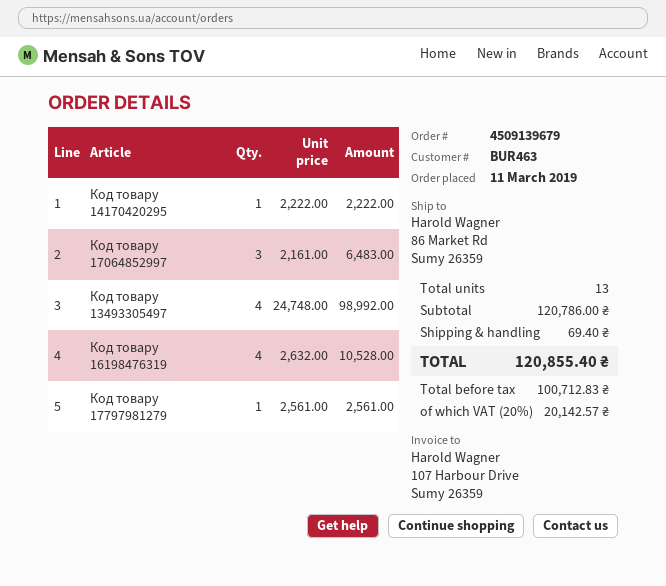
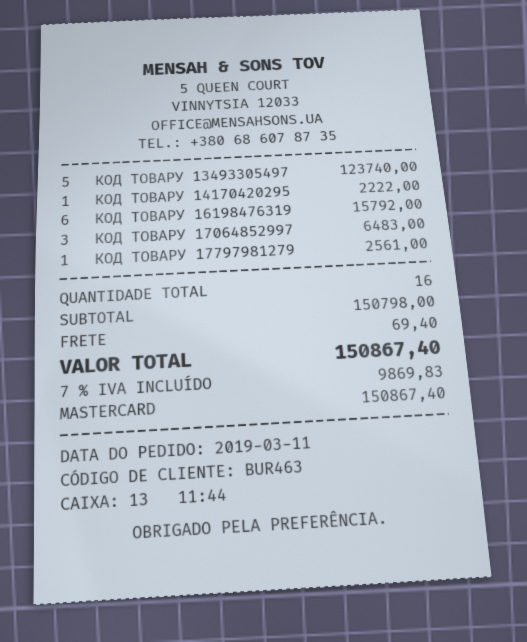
Код товару 13493305497: 4 for 98992.00 -> 5 for 123740.00
Код товару 16198476319: 4 for 10528.00 -> 6 for 15792.00
total quantity: 13 -> 16
subtotal: 120786.00 -> 150798.00
tax: 20% = 20142.57 -> 7% = 9869.83
total: 120855.40 -> 150867.40

